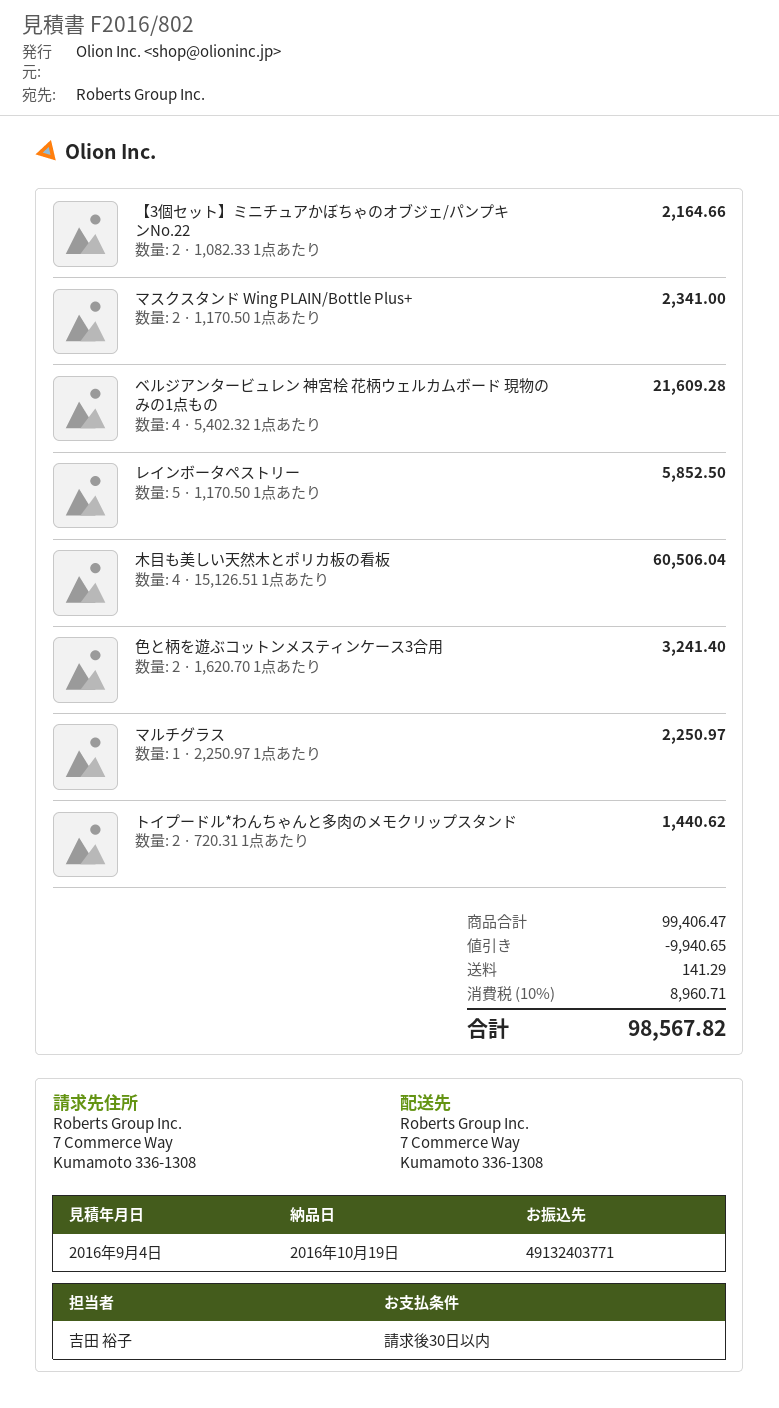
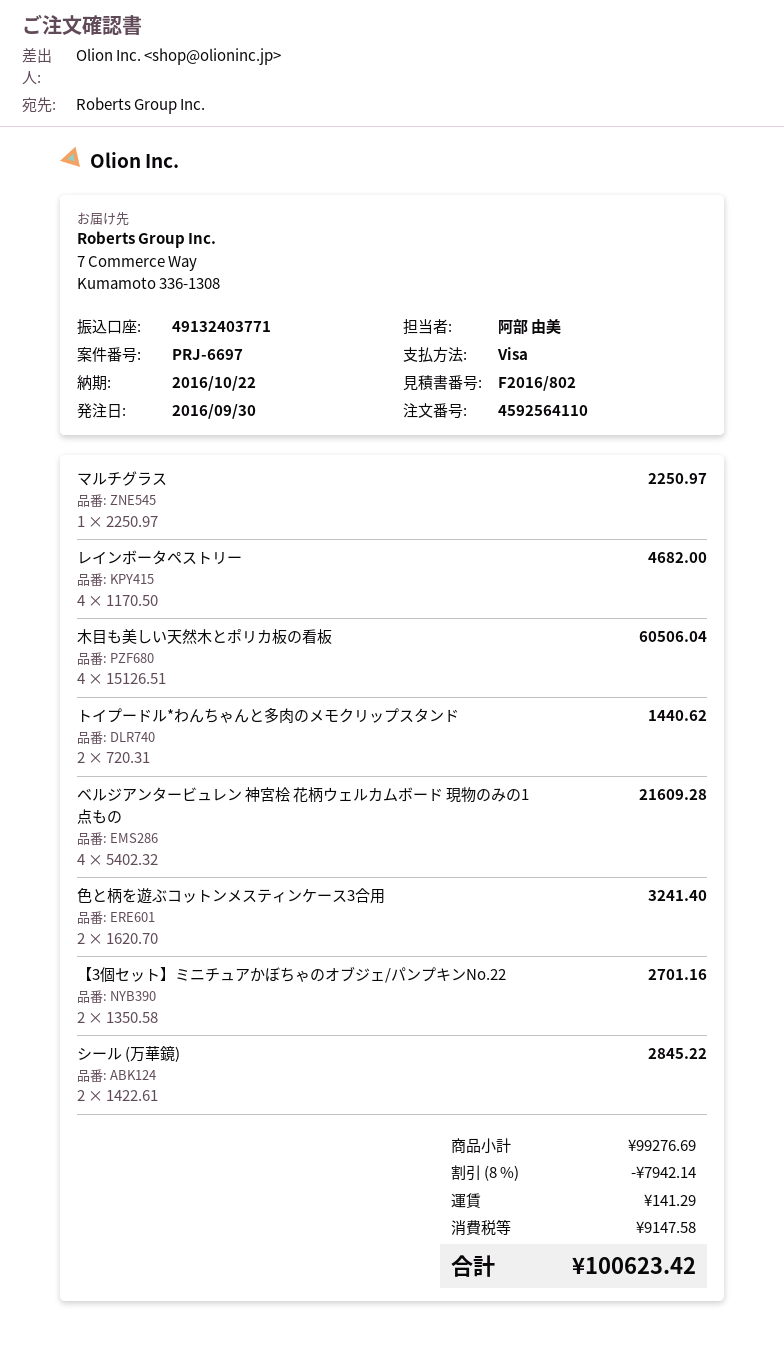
delivery date: 2016-10-19 -> 2016-10-22
sales rep: 吉田 裕子 -> 阿部 由美
【3個セット】ミニチュアかぼちゃのオブジェ/パンプキンNo.22: 2 x 1082.33 = 2164.66 -> 2 x 1350.58 = 2701.16
マスクスタンド Wing PLAIN/Bottle Plus+: 2 x 1170.50 = 2341.00 -> none
レインボータペストリー: 5 x 1170.50 = 5852.50 -> 4 x 1170.50 = 4682.00
シール (万華鏡): none -> 2 x 1422.61 = 2845.22
subtotal: 99406.47 -> 99276.69
discount: 9940.65 -> 7942.14
tax: 8960.71 -> 9147.58
total: 98567.82 -> 100623.42

